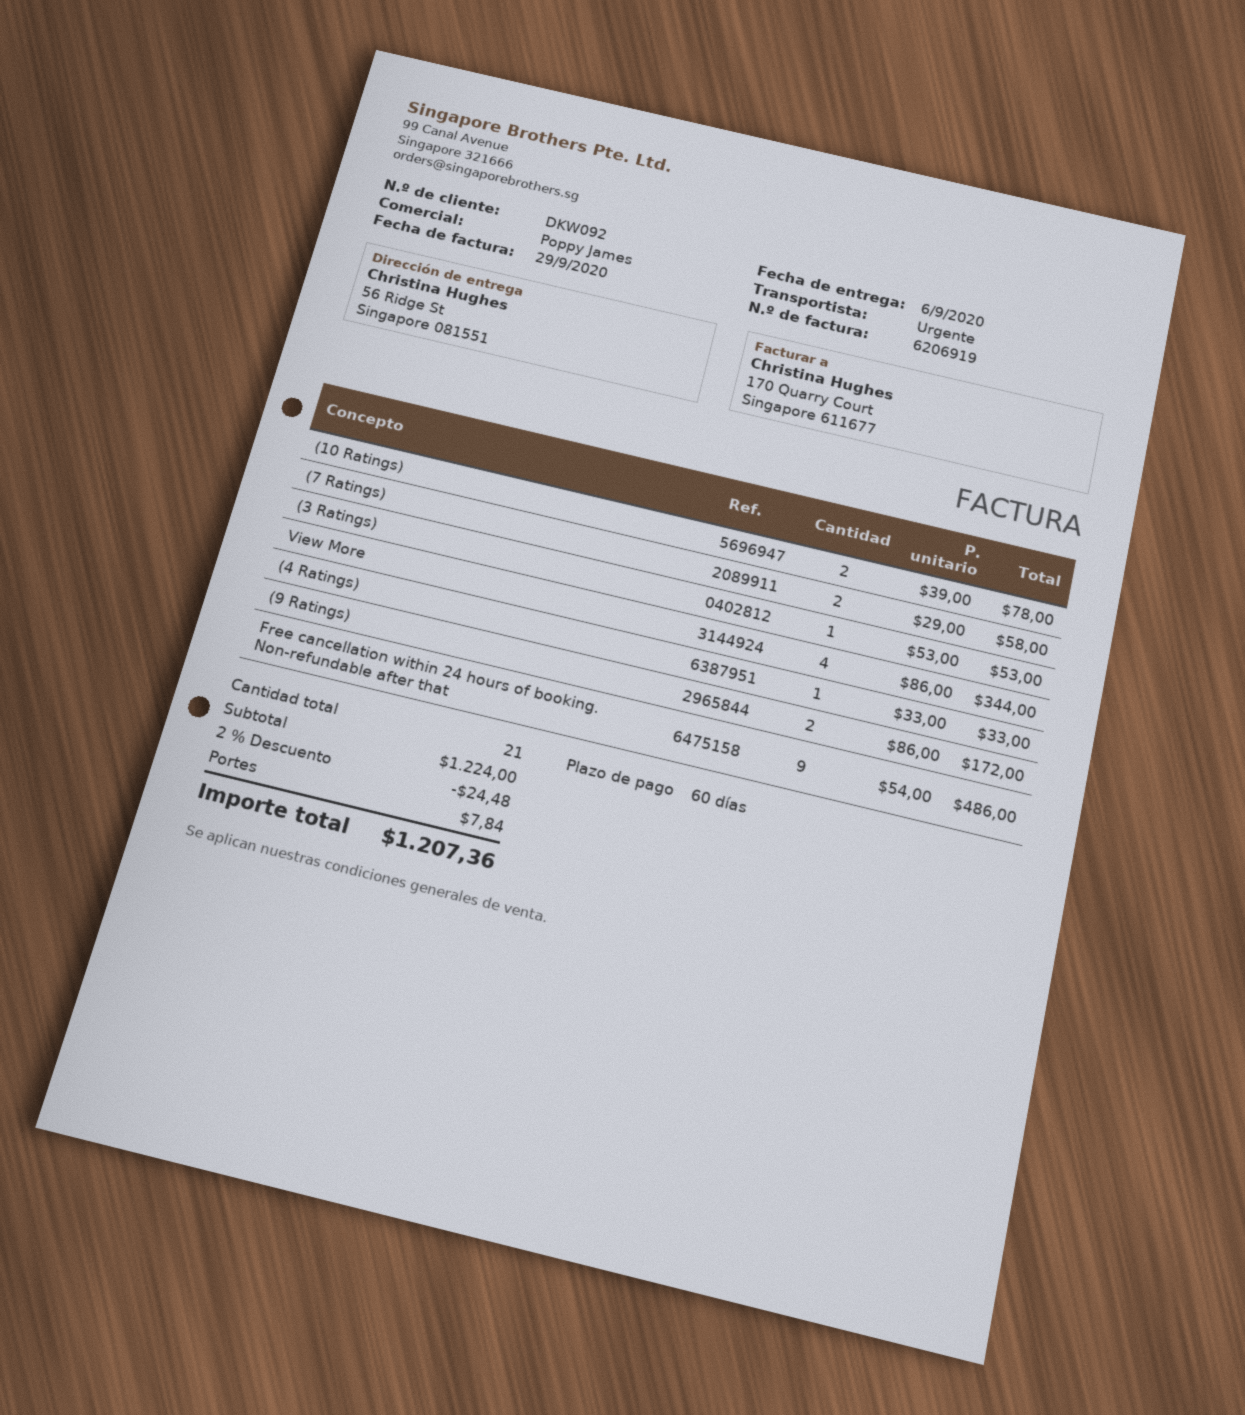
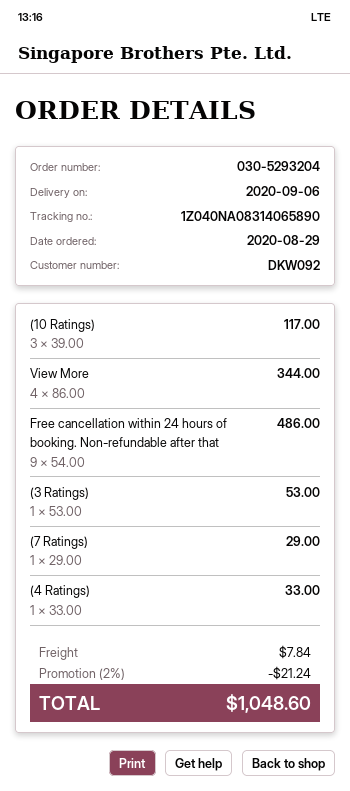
(10 Ratings): 2 x 39.00 = 78.00 -> 3 x 39.00 = 117.00
(7 Ratings): 2 x 29.00 = 58.00 -> 1 x 29.00 = 29.00
(9 Ratings): 2 x 86.00 = 172.00 -> none
discount: 2% = 24.48 -> 2% = 21.24
total: 1207.36 -> 1048.60

